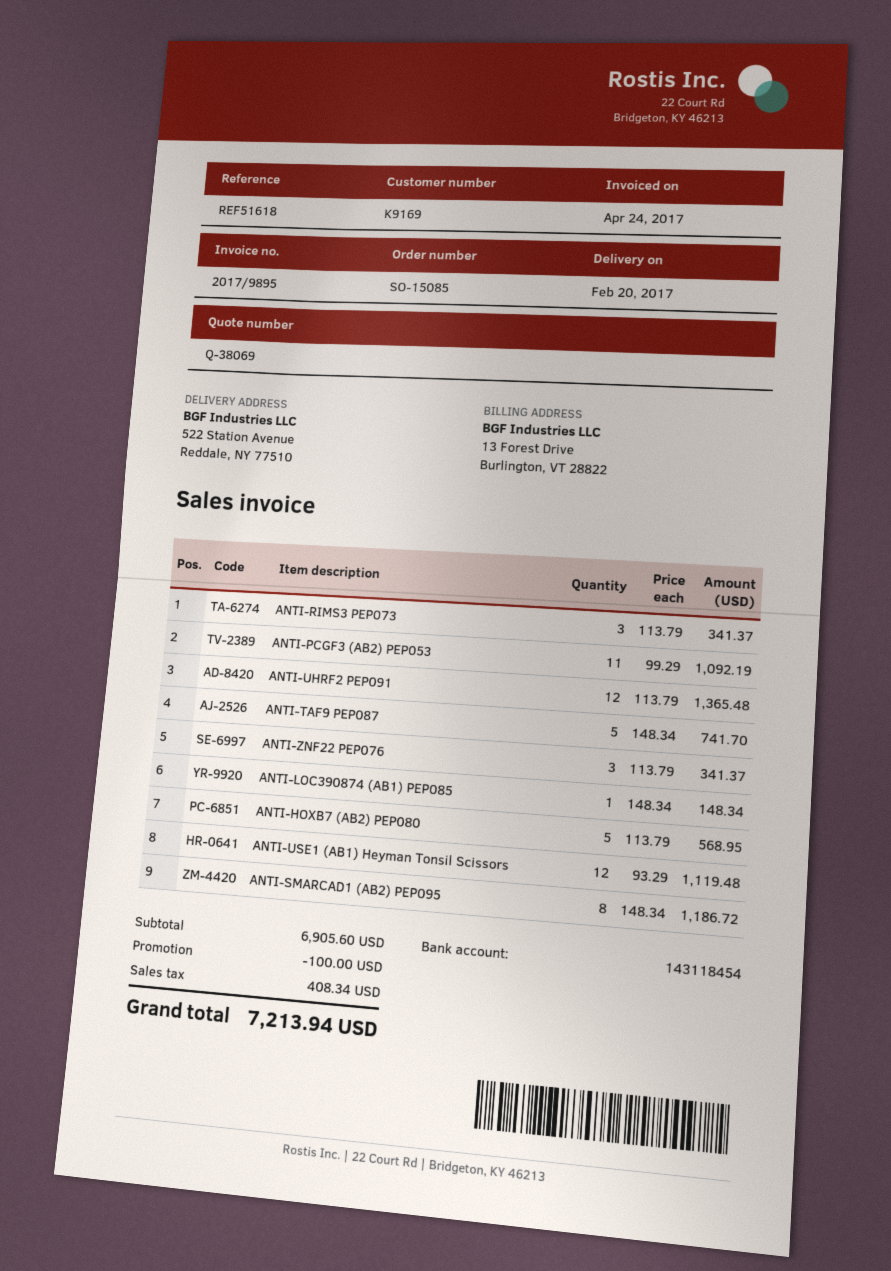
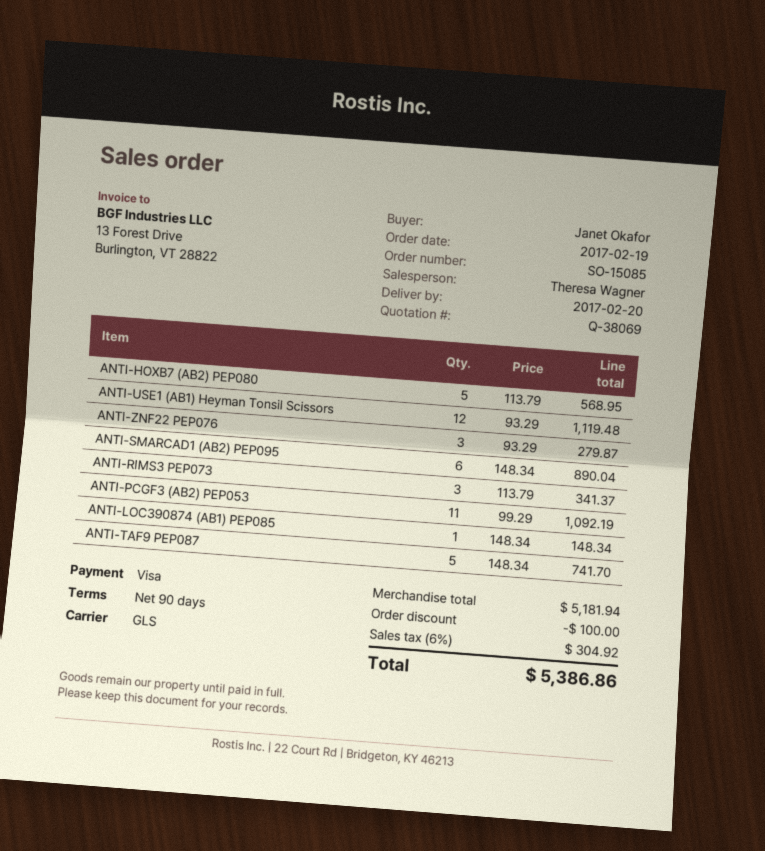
ANTI-UHRF2 PEP091: 12 x 113.79 = 1365.48 -> none
ANTI-ZNF22 PEP076: 3 x 113.79 = 341.37 -> 3 x 93.29 = 279.87
ANTI-SMARCAD1 (AB2) PEP095: 8 x 148.34 = 1186.72 -> 6 x 148.34 = 890.04
subtotal: 6905.60 -> 5181.94
tax: 408.34 -> 304.92
total: 7213.94 -> 5386.86

